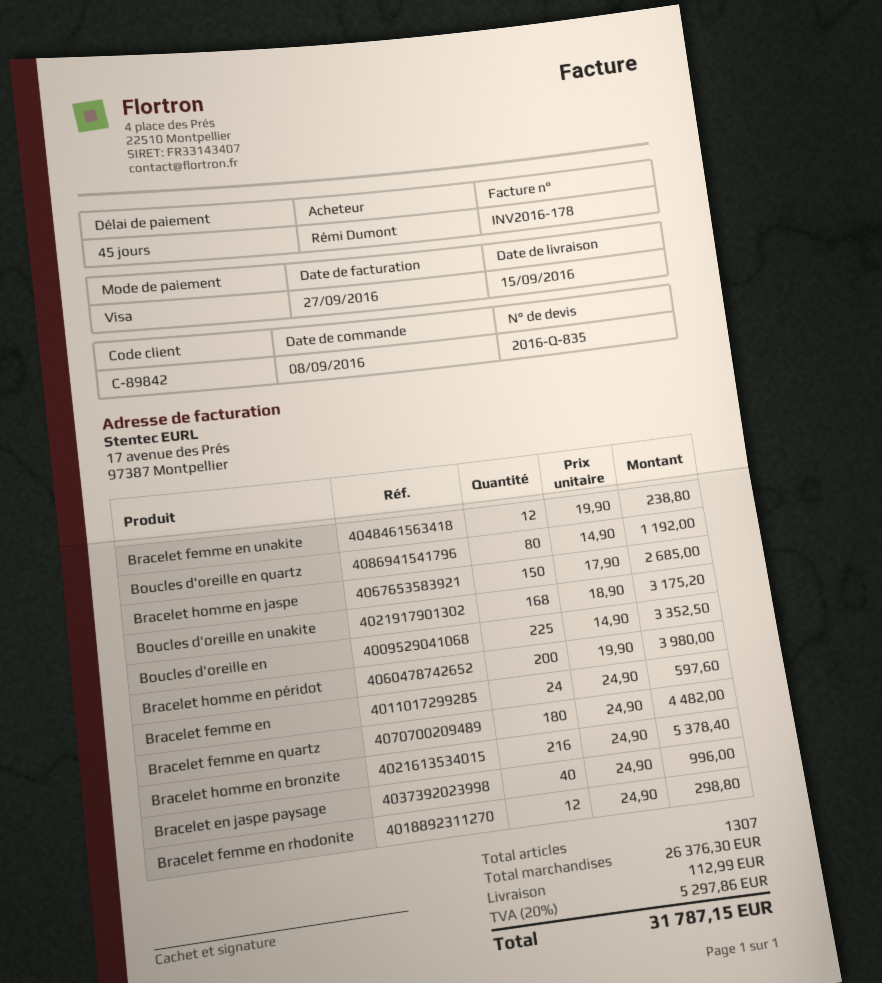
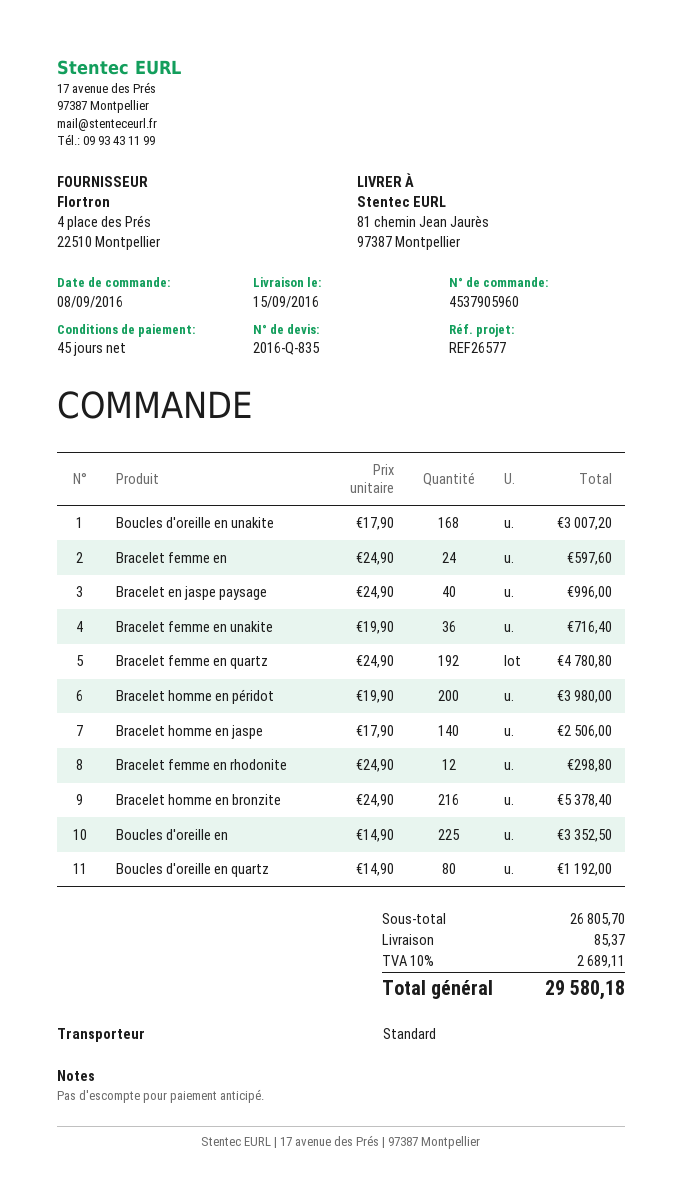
Bracelet femme en unakite: 12 x 19.90 = 238.80 -> 36 x 19.90 = 716.40
Bracelet homme en jaspe: 150 x 17.90 = 2685.00 -> 140 x 17.90 = 2506.00
Boucles d'oreille en unakite: 168 x 18.90 = 3175.20 -> 168 x 17.90 = 3007.20
Bracelet femme en quartz: 180 x 24.90 = 4482.00 -> 192 x 24.90 = 4780.80
subtotal: 26376.30 -> 26805.70
shipping: 112.99 -> 85.37
tax: 20% = 5297.86 -> 10% = 2689.11
total: 31787.15 -> 29580.18

